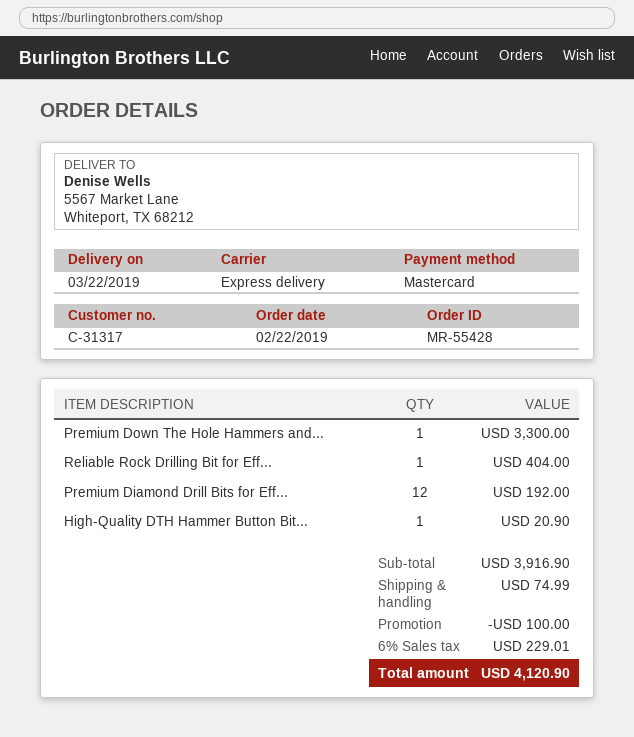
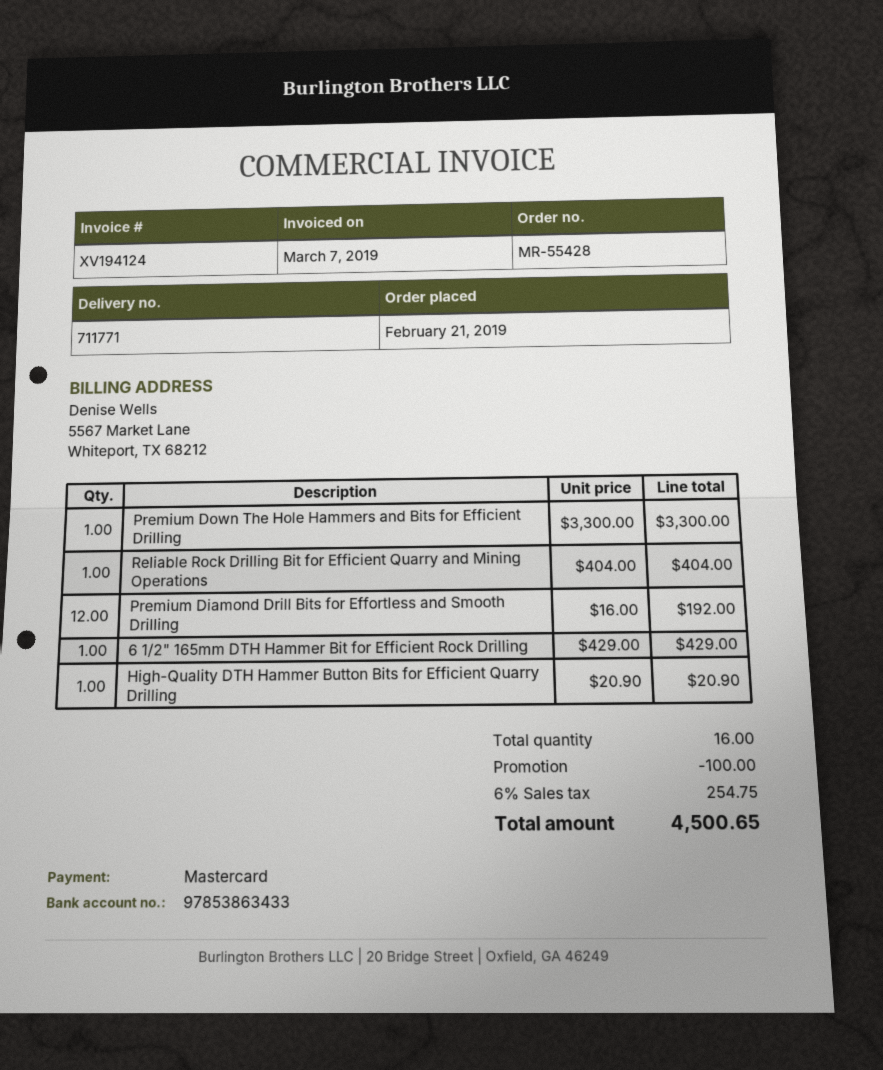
order date: 2019-02-22 -> 2019-02-21
6 1/2" 165mm DTH Hammer Bit for Efficient Rock Drilling: none -> 1 for 429.00
shipping: 74.99 -> none
tax: 6% = 229.01 -> 6% = 254.75
total: 4120.90 -> 4500.65

